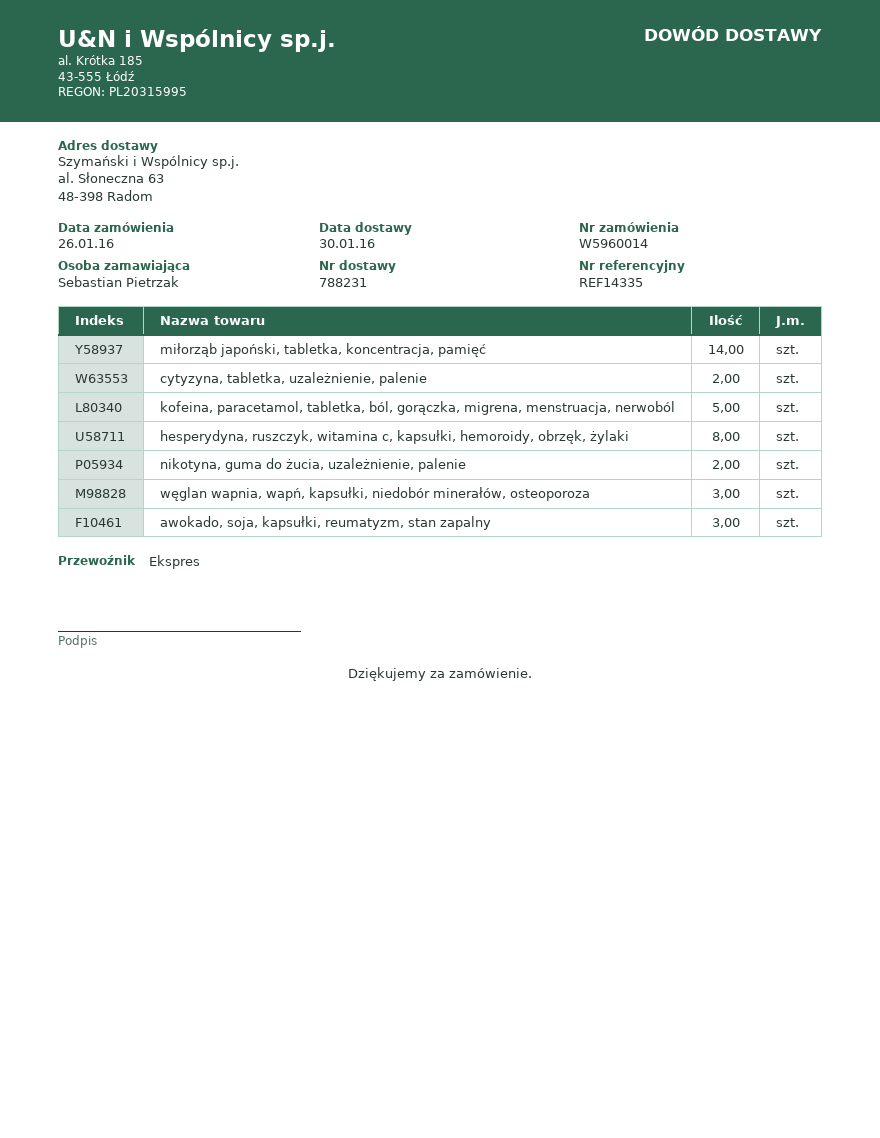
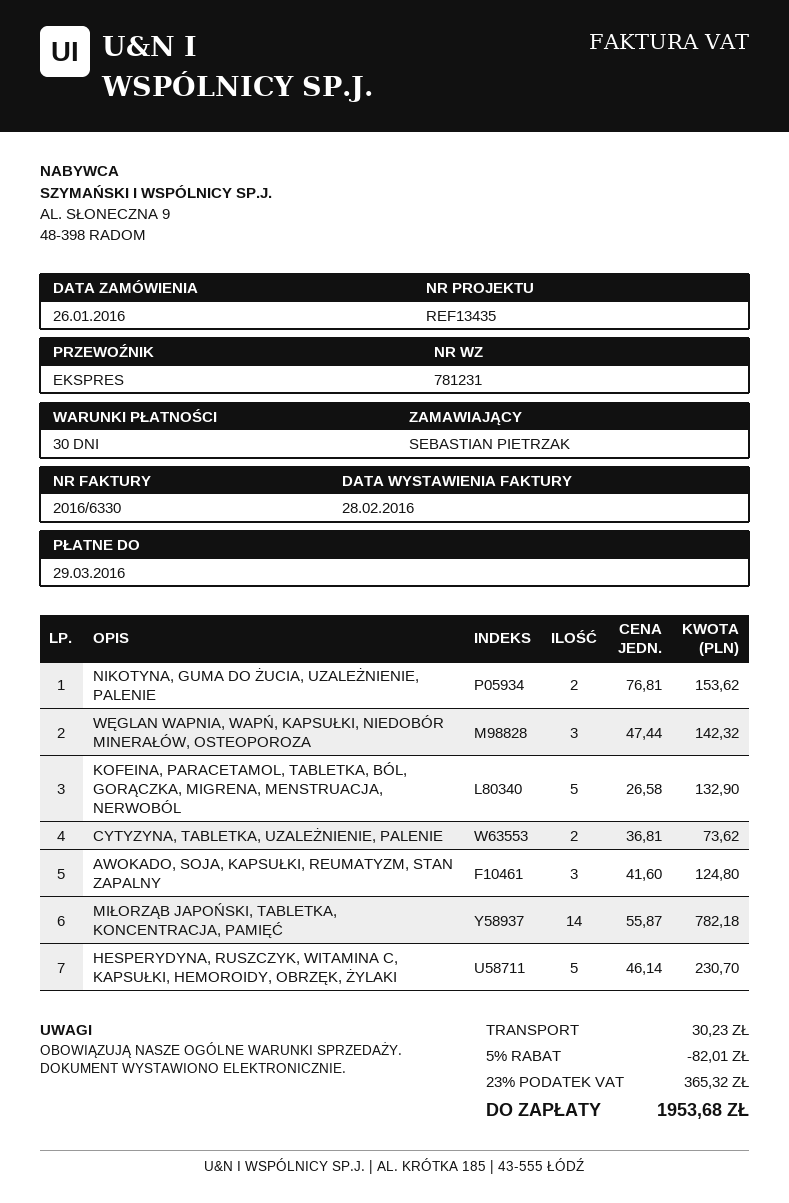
delivery note number: 788231 -> 781231
reference: REF14335 -> REF13435
hesperydyna, ruszczyk, witamina c, kapsułki, hemoroidy, obrzęk, żylaki: 8 -> 5

